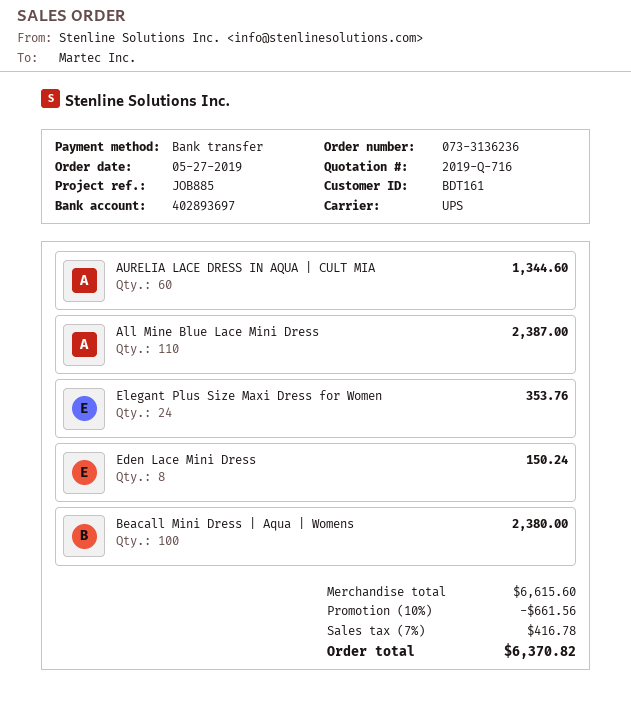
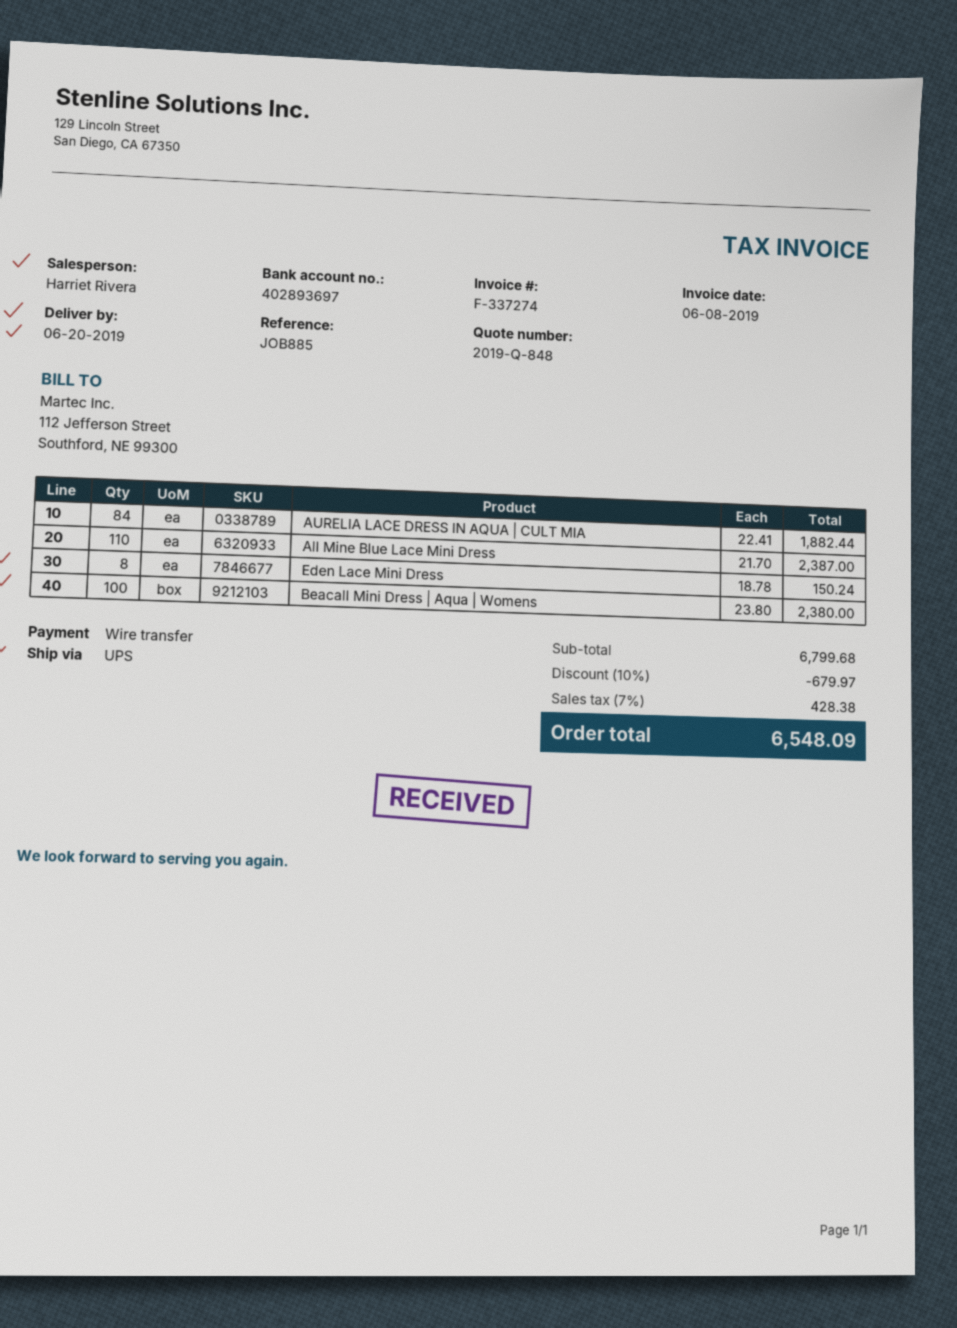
quote number: 2019-Q-716 -> 2019-Q-848
AURELIA LACE DRESS IN AQUA | CULT MIA: 60 for 1344.60 -> 84 for 1882.44
Elegant Plus Size Maxi Dress for Women: 24 for 353.76 -> none
subtotal: 6615.60 -> 6799.68
discount: 10% = 661.56 -> 10% = 679.97
tax: 7% = 416.78 -> 7% = 428.38
total: 6370.82 -> 6548.09

